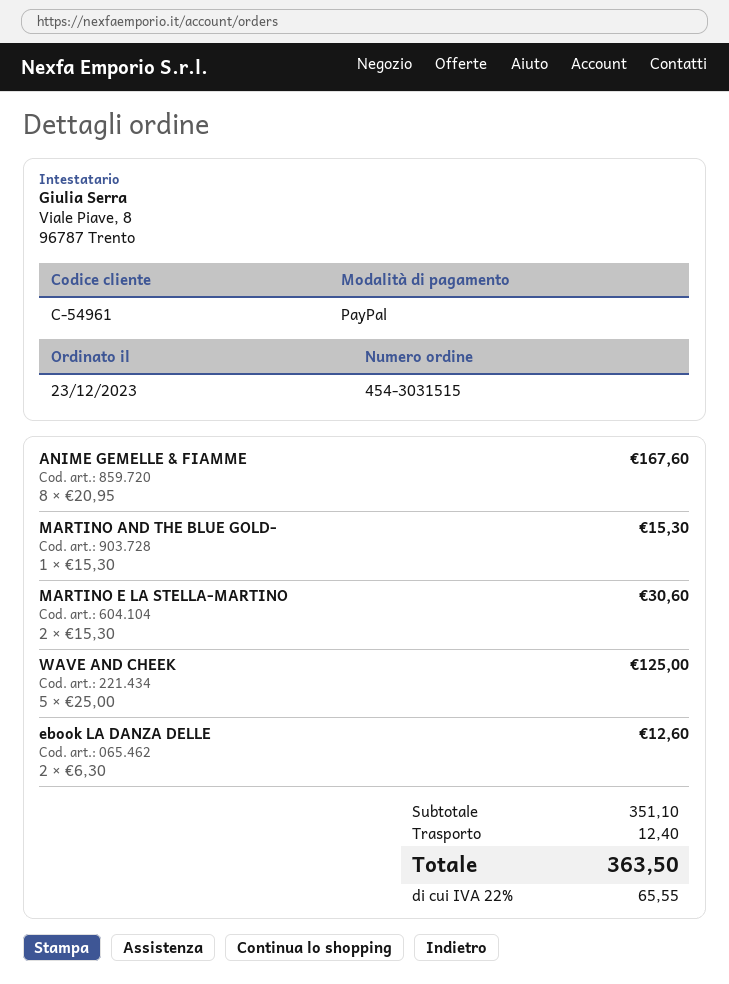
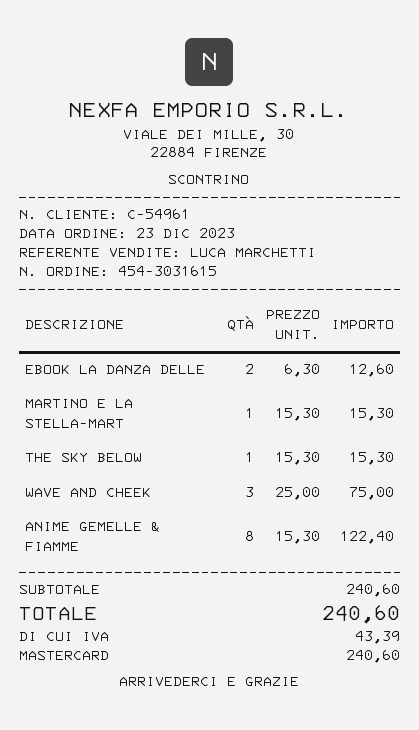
order number: 454-3031515 -> 454-3031615
payment method: PayPal -> Mastercard
ANIME GEMELLE & FIAMME: 8 x 20.95 = 167.60 -> 8 x 15.30 = 122.40
MARTINO AND THE BLUE GOLD-: 1 x 15.30 = 15.30 -> none
MARTINO E LA STELLA-MARTINO: 2 x 15.30 = 30.60 -> 1 x 15.30 = 15.30
WAVE AND CHEEK: 5 x 25.00 = 125.00 -> 3 x 25.00 = 75.00
THE SKY BELOW: none -> 1 x 15.30 = 15.30
subtotal: 351.10 -> 240.60
shipping: 12.40 -> none
tax: 65.55 -> 43.39
total: 363.50 -> 240.60

